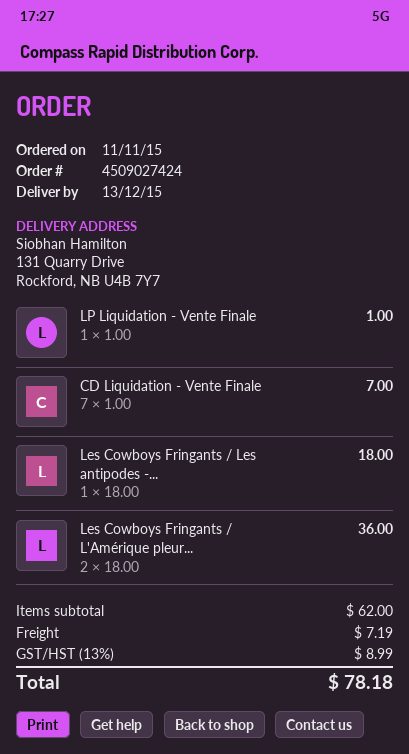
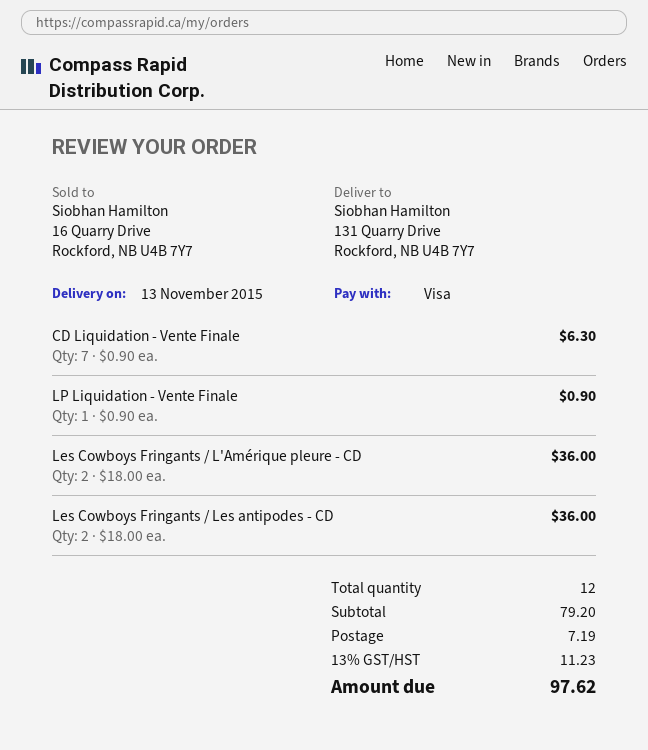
delivery date: 2015-12-13 -> 2015-11-13
LP Liquidation - Vente Finale: 1 x 1.00 = 1.00 -> 1 x 0.90 = 0.90
CD Liquidation - Vente Finale: 7 x 1.00 = 7.00 -> 7 x 0.90 = 6.30
Les Cowboys Fringants / Les antipodes -...: 1 x 18.00 = 18.00 -> 2 x 18.00 = 36.00
subtotal: 62.00 -> 79.20
tax: 13% = 8.99 -> 13% = 11.23
total: 78.18 -> 97.62

